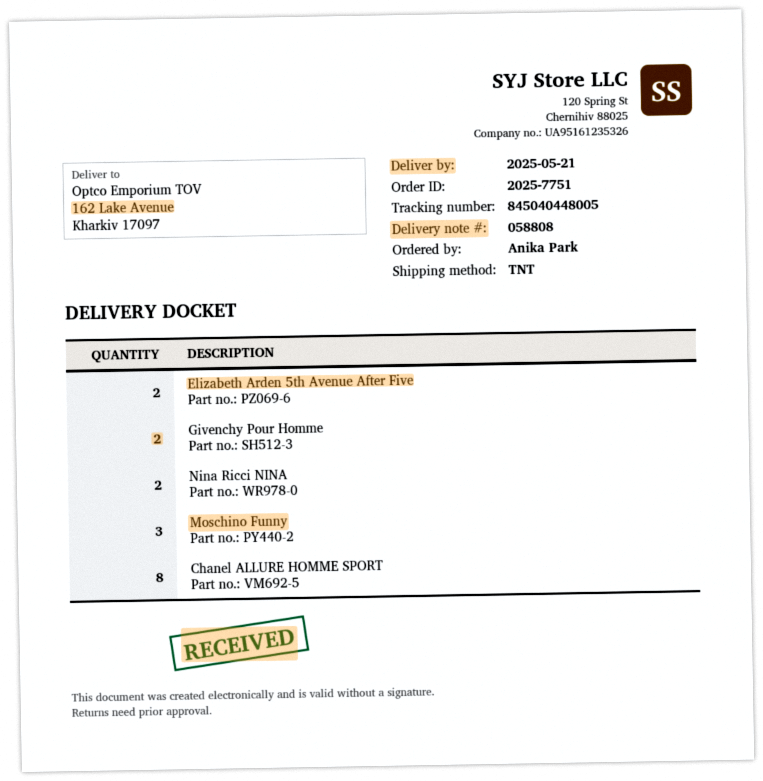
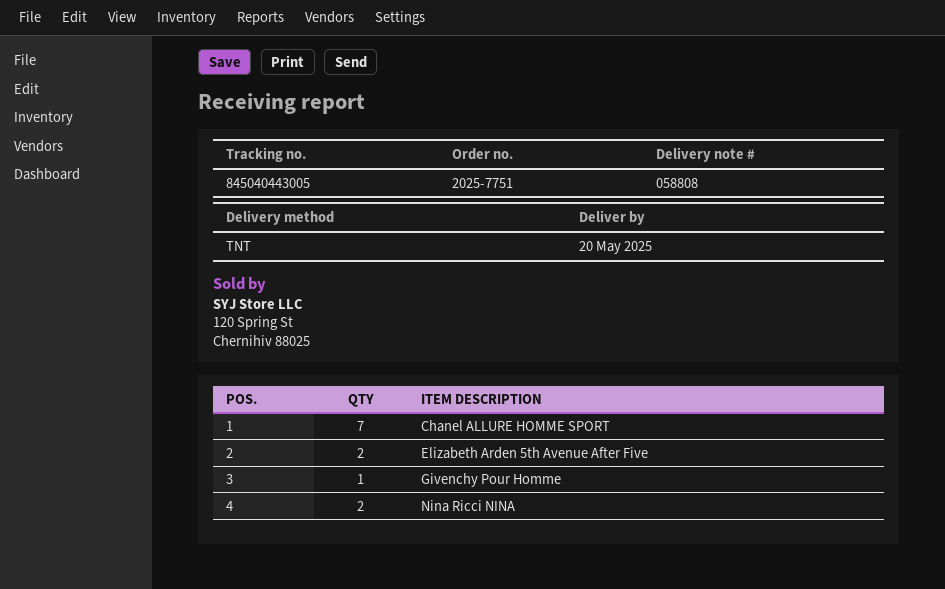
delivery date: 2025-05-21 -> 2025-05-20
tracking number: 845040448005 -> 845040443005
Givenchy Pour Homme: 2 -> 1
Moschino Funny: 3 -> none
Chanel ALLURE HOMME SPORT: 8 -> 7

